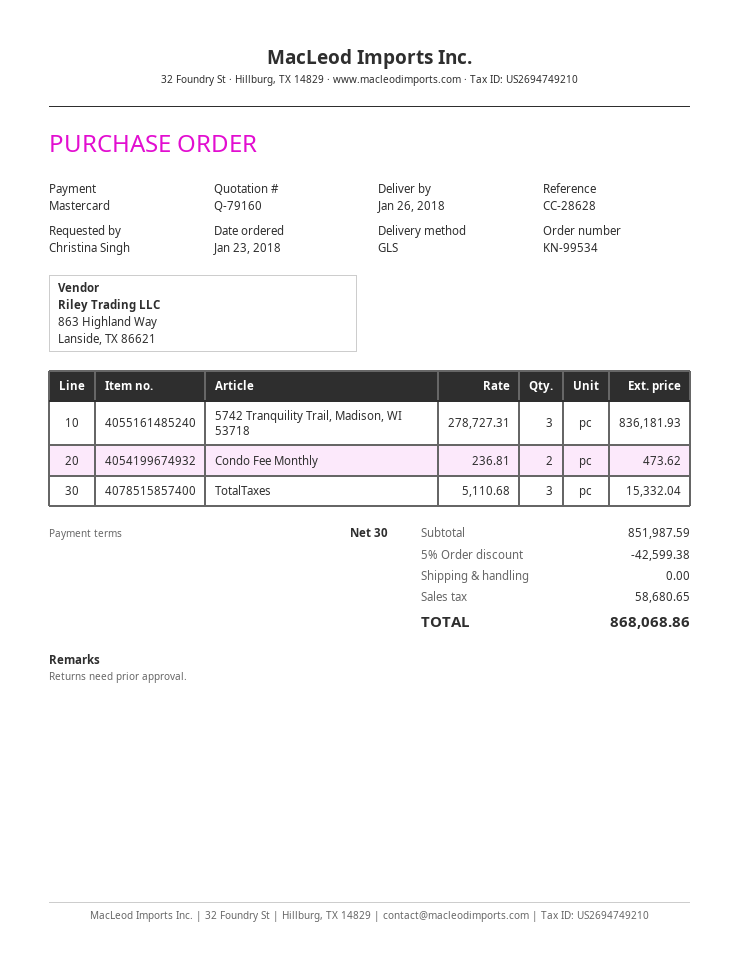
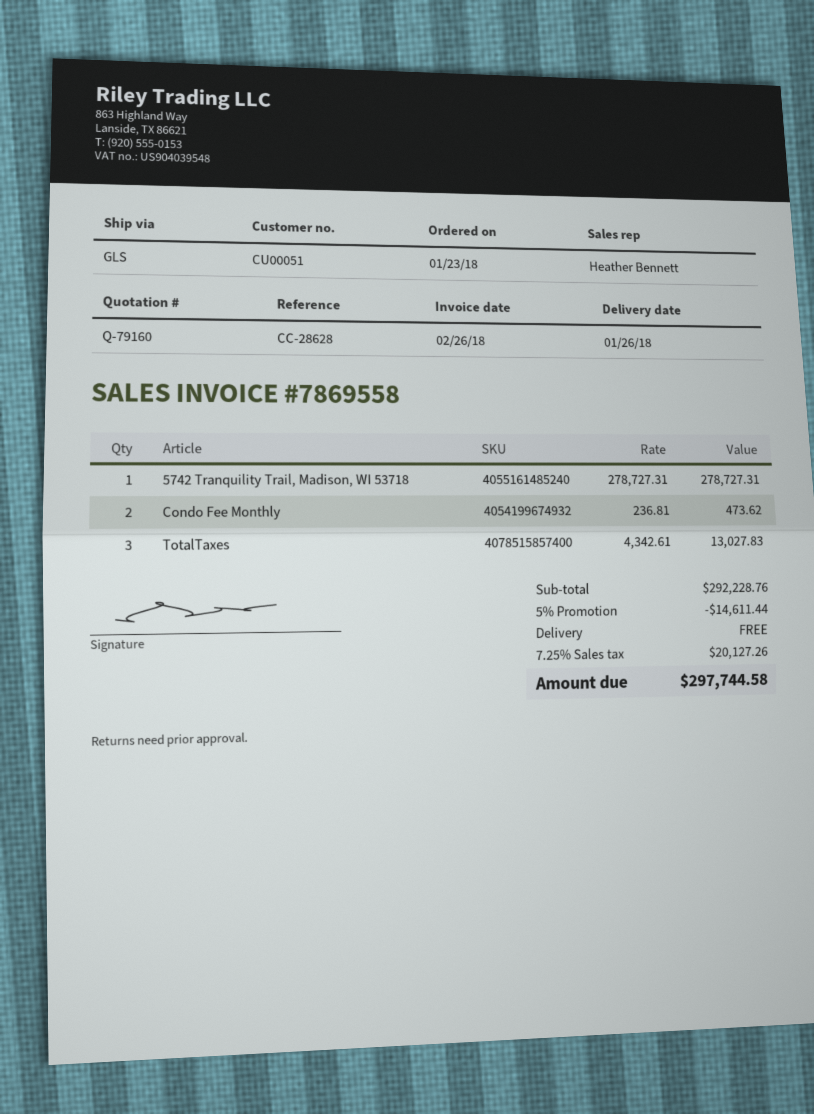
5742 Tranquility Trail, Madison, WI 53718: 3 x 278727.31 = 836181.93 -> 1 x 278727.31 = 278727.31
TotalTaxes: 3 x 5110.68 = 15332.04 -> 3 x 4342.61 = 13027.83
subtotal: 851987.59 -> 292228.76
discount: 5% = 42599.38 -> 5% = 14611.44
tax: 58680.65 -> 20127.26
total: 868068.86 -> 297744.58

